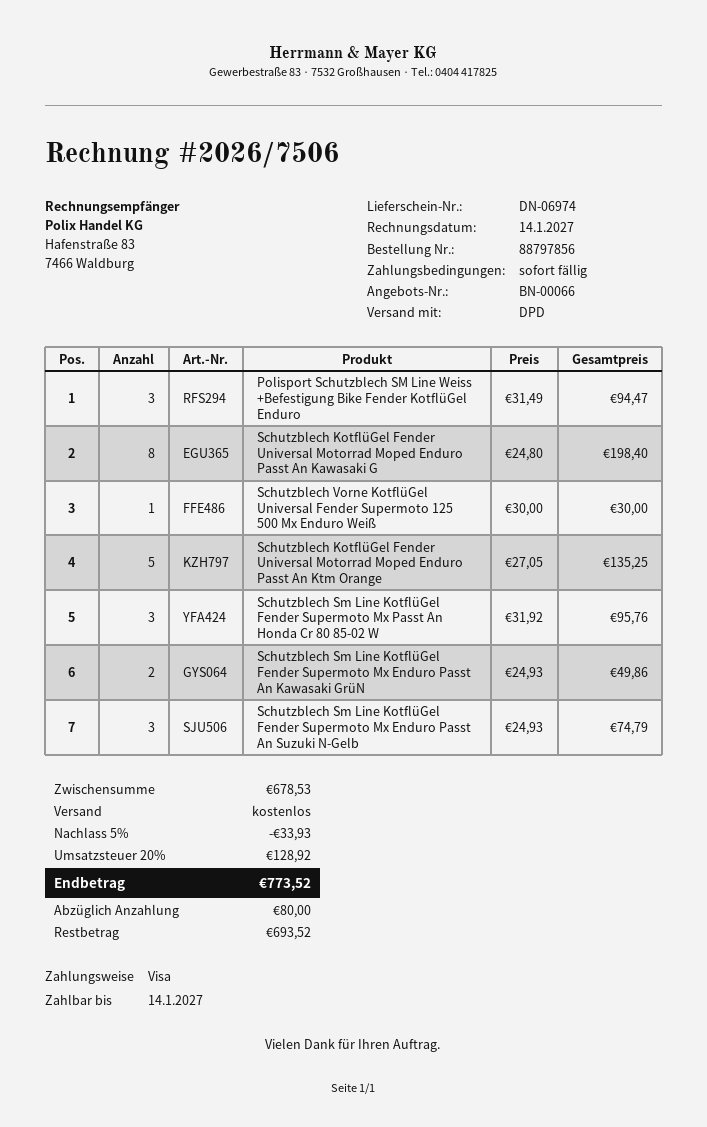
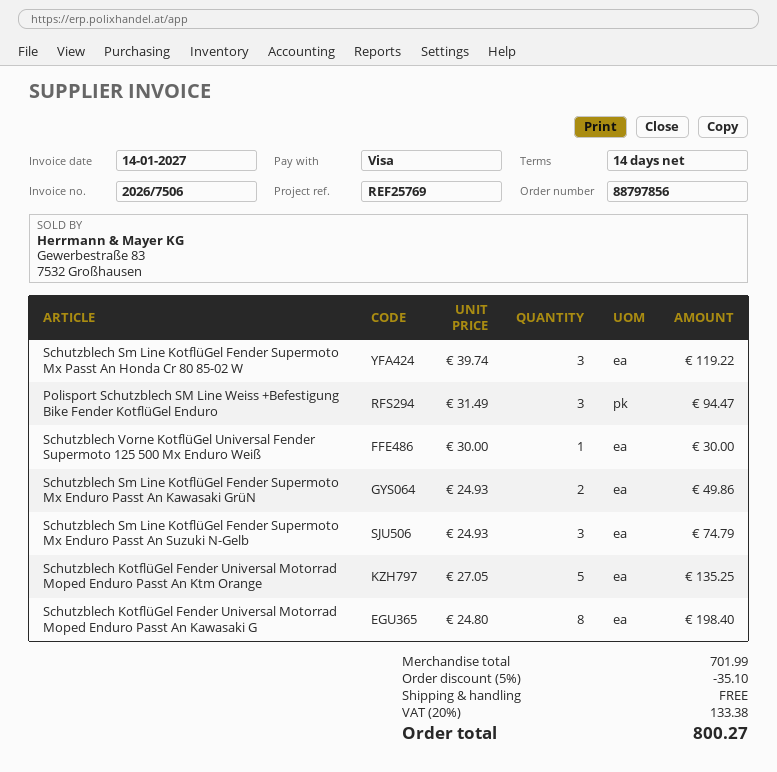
payment terms: on receipt -> 14 days
Schutzblech Sm Line KotflüGel Fender Supermoto Mx Passt An Honda Cr 80 85-02 W: 3 x 31.92 = 95.76 -> 3 x 39.74 = 119.22
subtotal: 678.53 -> 701.99
discount: 5% = 33.93 -> 5% = 35.10
tax: 20% = 128.92 -> 20% = 133.38
total: 773.52 -> 800.27

